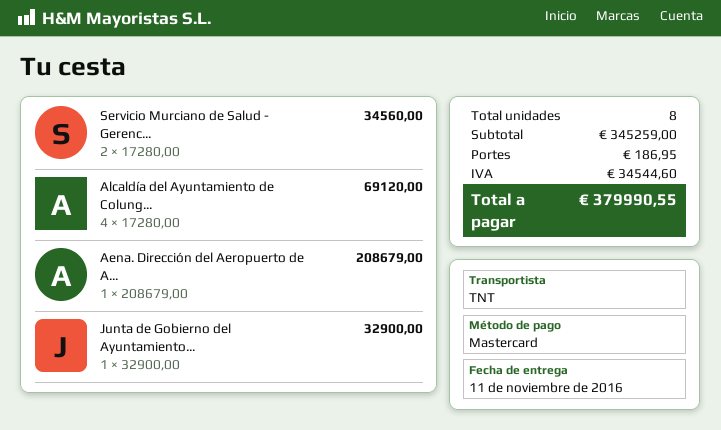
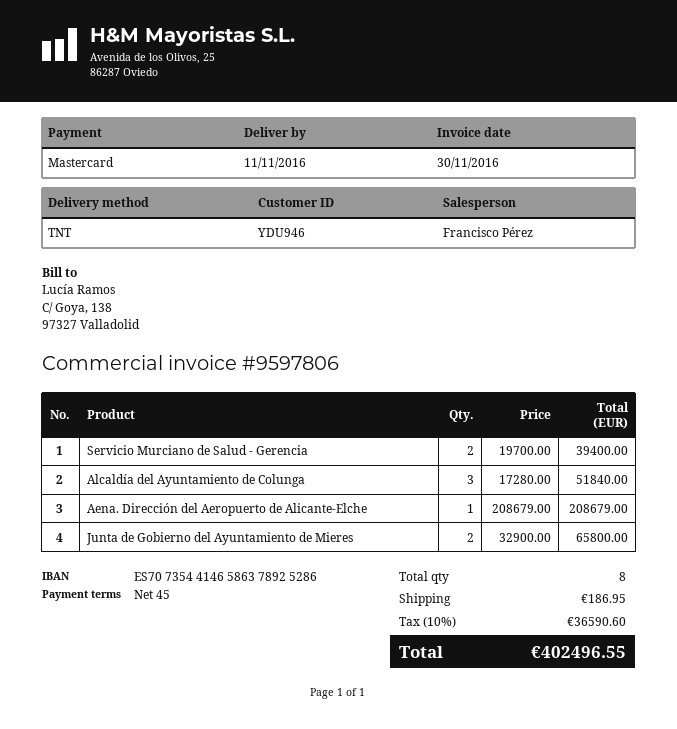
Servicio Murciano de Salud - Gerenc...: 2 x 17280.00 = 34560.00 -> 2 x 19700.00 = 39400.00
Alcaldía del Ayuntamiento de Colung...: 4 x 17280.00 = 69120.00 -> 3 x 17280.00 = 51840.00
Junta de Gobierno del Ayuntamiento...: 1 x 32900.00 = 32900.00 -> 2 x 32900.00 = 65800.00
tax: 34544.60 -> 36590.60
total: 379990.55 -> 402496.55

